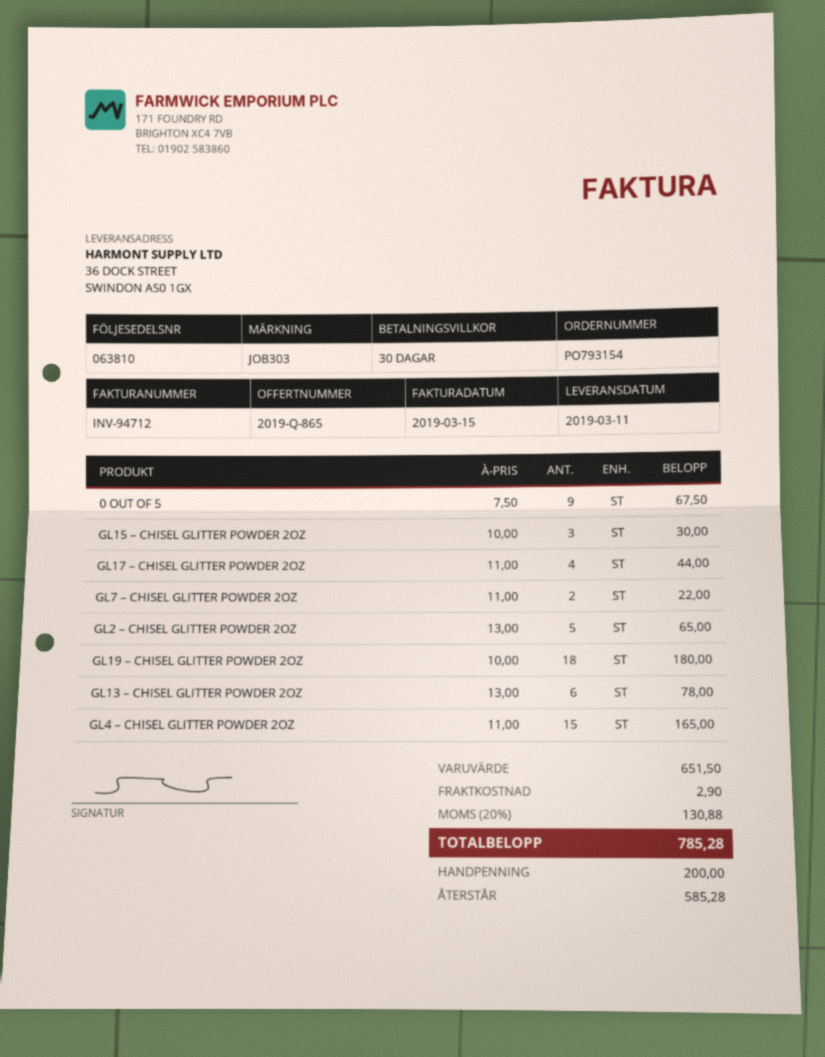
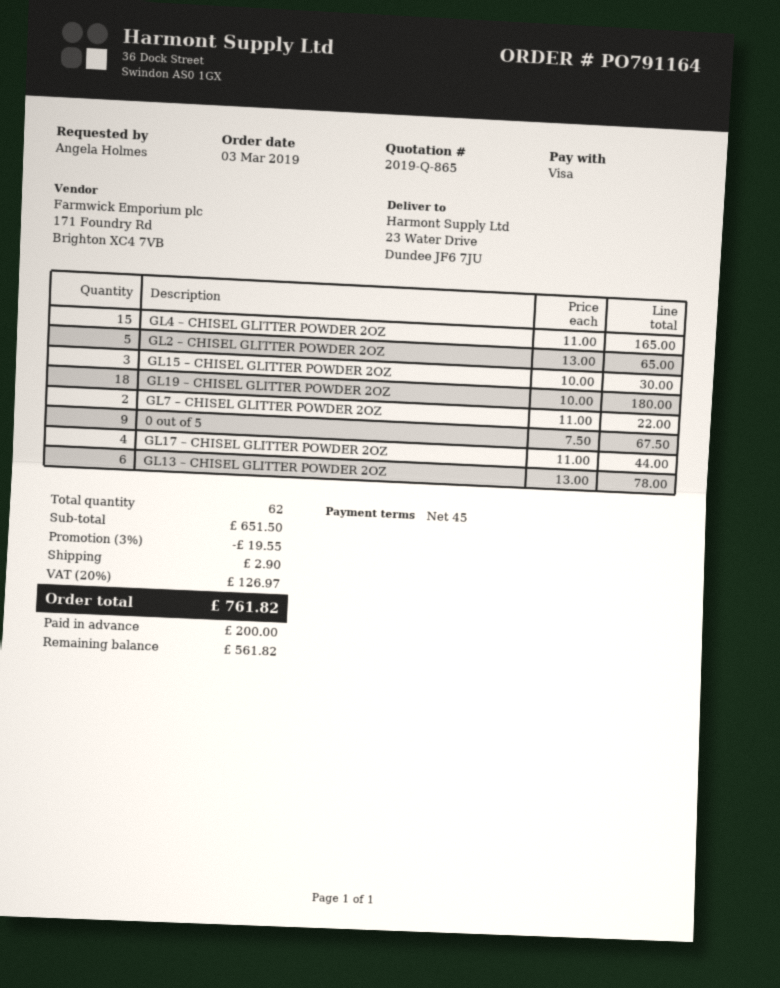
order number: PO793154 -> PO791164
payment terms: 30 days -> 45 days
ship to: 36 DOCK STREET, SWINDON AS0 1GX -> 23 Water Drive, Dundee JF6 7JU
discount: none -> 3% = 19.55
tax: 20% = 130.88 -> 20% = 126.97
total: 785.28 -> 761.82
balance: 585.28 -> 561.82

